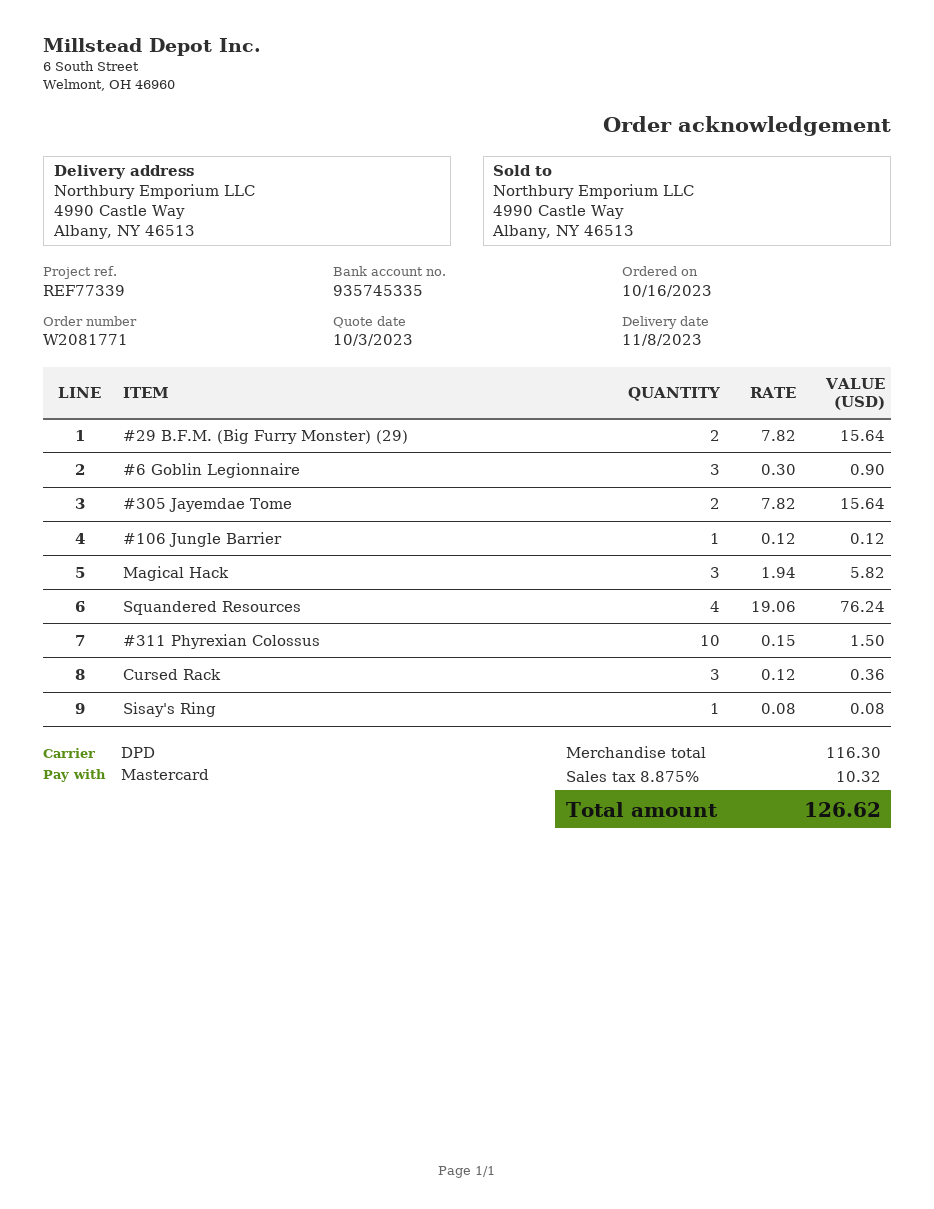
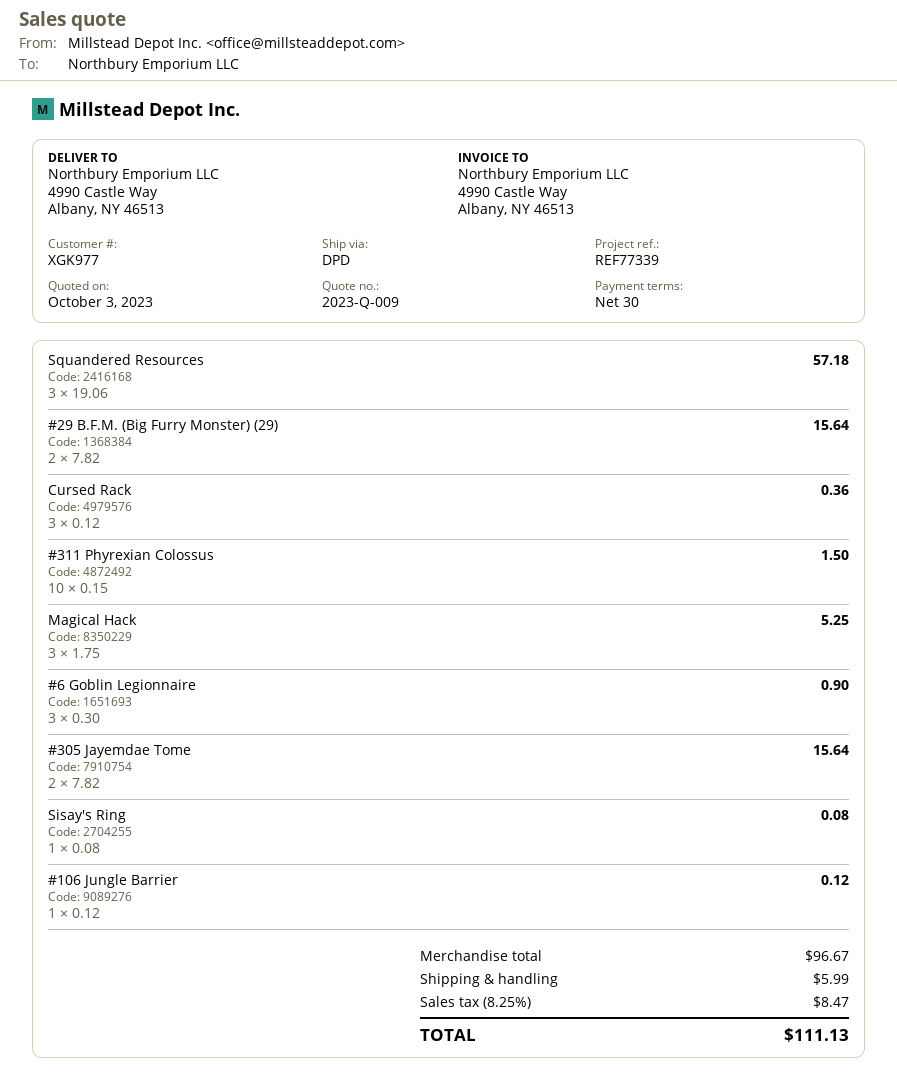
Magical Hack: 3 x 1.94 = 5.82 -> 3 x 1.75 = 5.25
Squandered Resources: 4 x 19.06 = 76.24 -> 3 x 19.06 = 57.18
subtotal: 116.30 -> 96.67
shipping: none -> 5.99
tax: 8.875% = 10.32 -> 8.25% = 8.47
total: 126.62 -> 111.13

